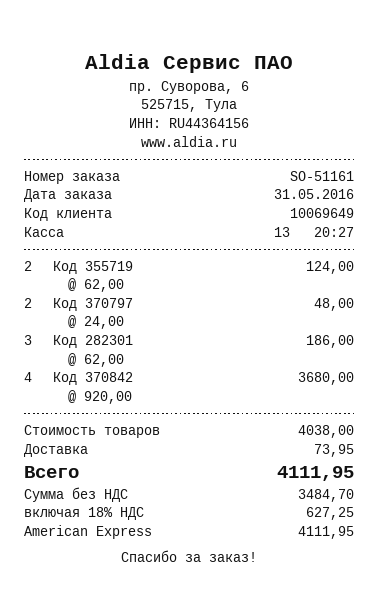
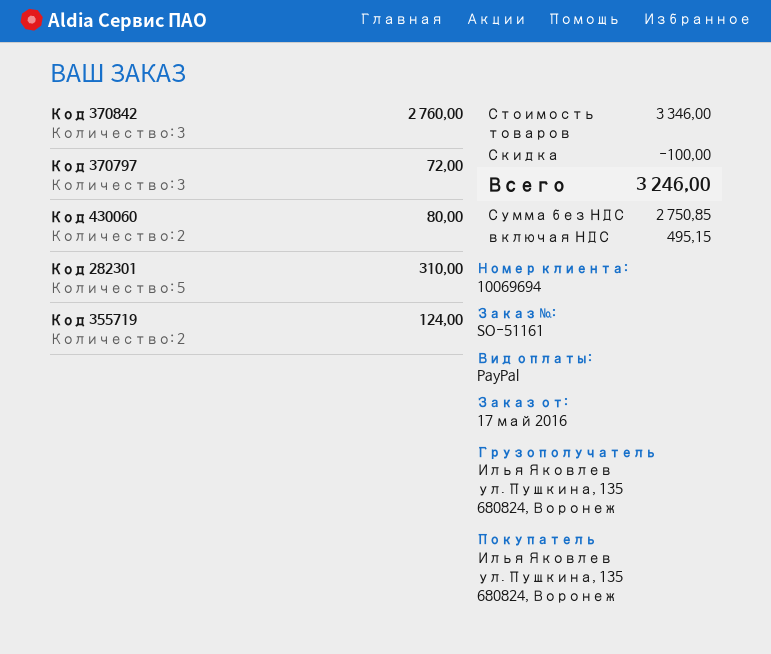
order date: 2016-05-31 -> 2016-05-17
customer number: 10069649 -> 10069694
payment method: American Express -> PayPal
Код 370797: 2 for 48.00 -> 3 for 72.00
Код 282301: 3 for 186.00 -> 5 for 310.00
Код 370842: 4 for 3680.00 -> 3 for 2760.00
Код 430060: none -> 2 for 80.00
subtotal: 4038.00 -> 3346.00
discount: none -> 100.00
shipping: 73.95 -> none
net: 3484.70 -> 2750.85
tax: 627.25 -> 495.15
total: 4111.95 -> 3246.00

